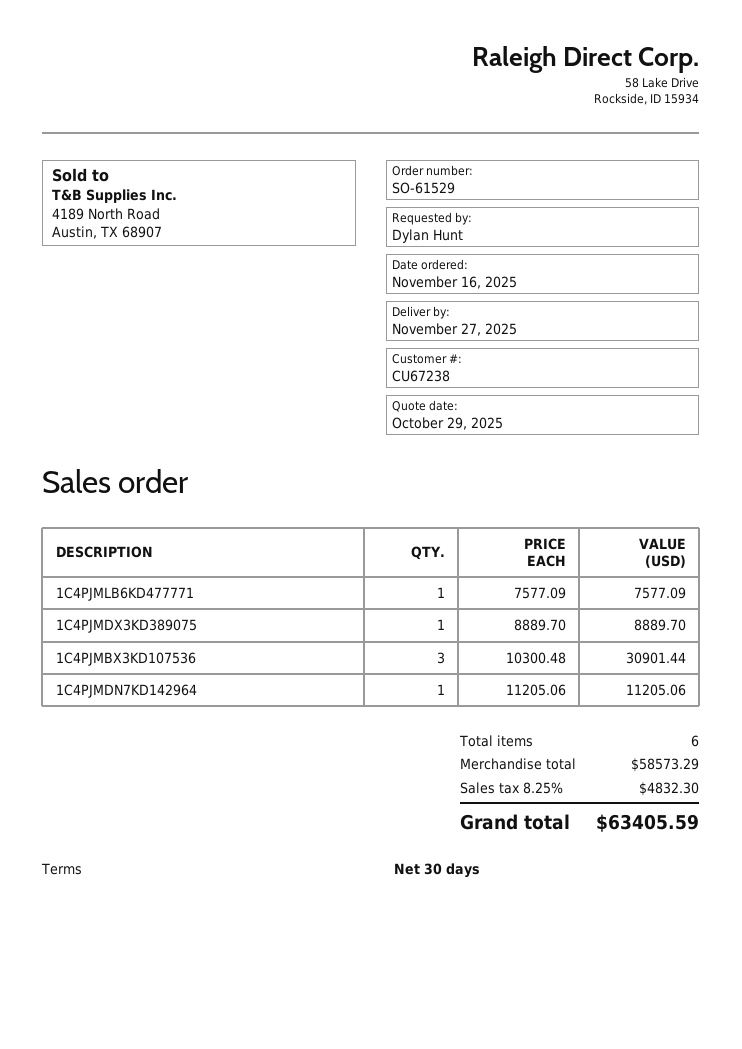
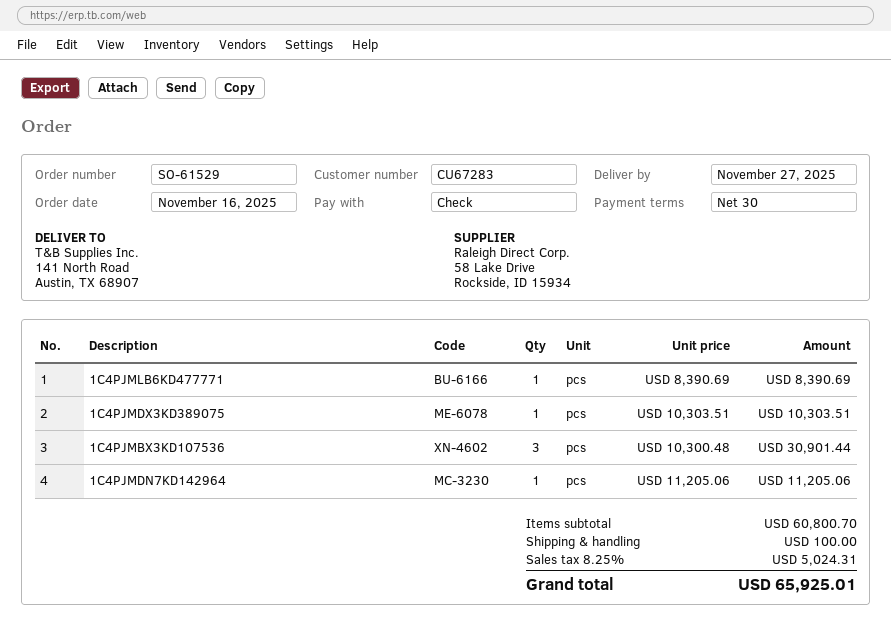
customer number: CU67238 -> CU67283
1C4PJMLB6KD477771: 1 x 7577.09 = 7577.09 -> 1 x 8390.69 = 8390.69
1C4PJMDX3KD389075: 1 x 8889.70 = 8889.70 -> 1 x 10303.51 = 10303.51
subtotal: 58573.29 -> 60800.70
shipping: none -> 100.00
tax: 8.25% = 4832.30 -> 8.25% = 5024.31
total: 63405.59 -> 65925.01

